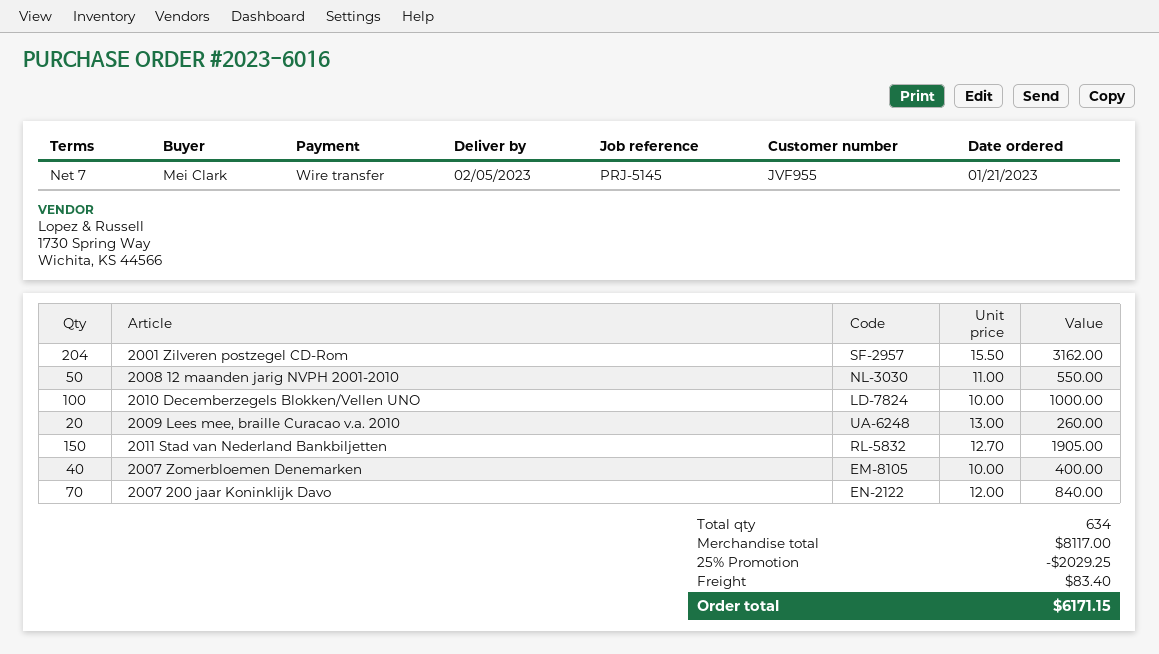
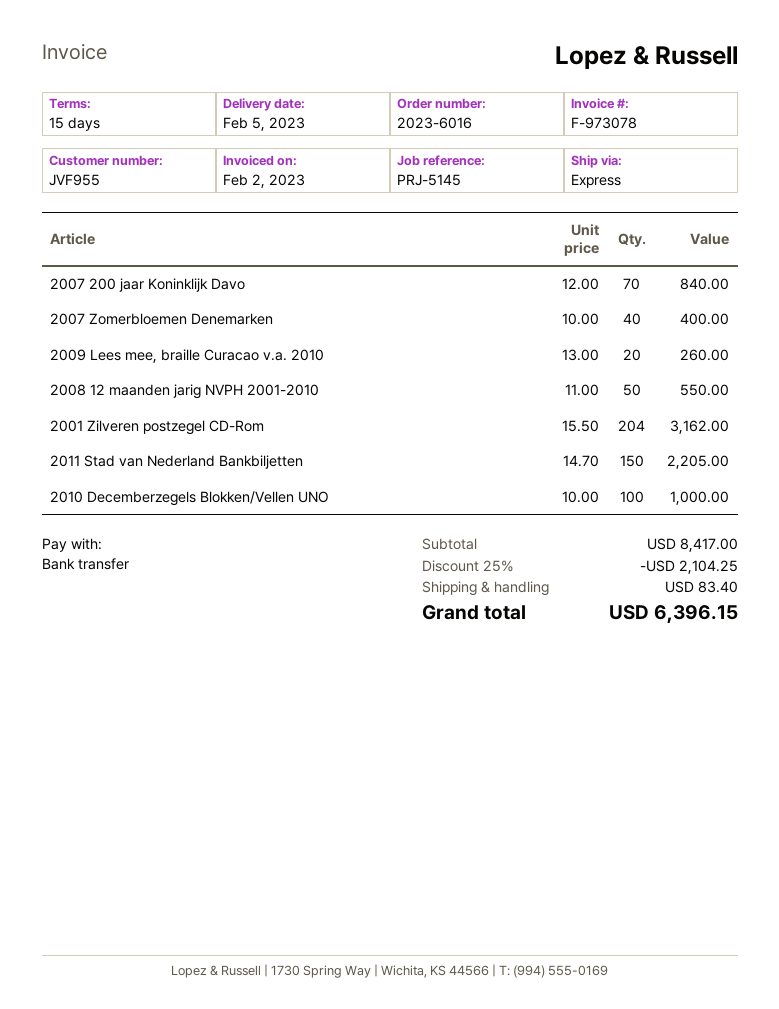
payment terms: 7 days -> 15 days
2011 Stad van Nederland Bankbiljetten: 150 x 12.70 = 1905.00 -> 150 x 14.70 = 2205.00
subtotal: 8117.00 -> 8417.00
discount: 25% = 2029.25 -> 25% = 2104.25
total: 6171.15 -> 6396.15

